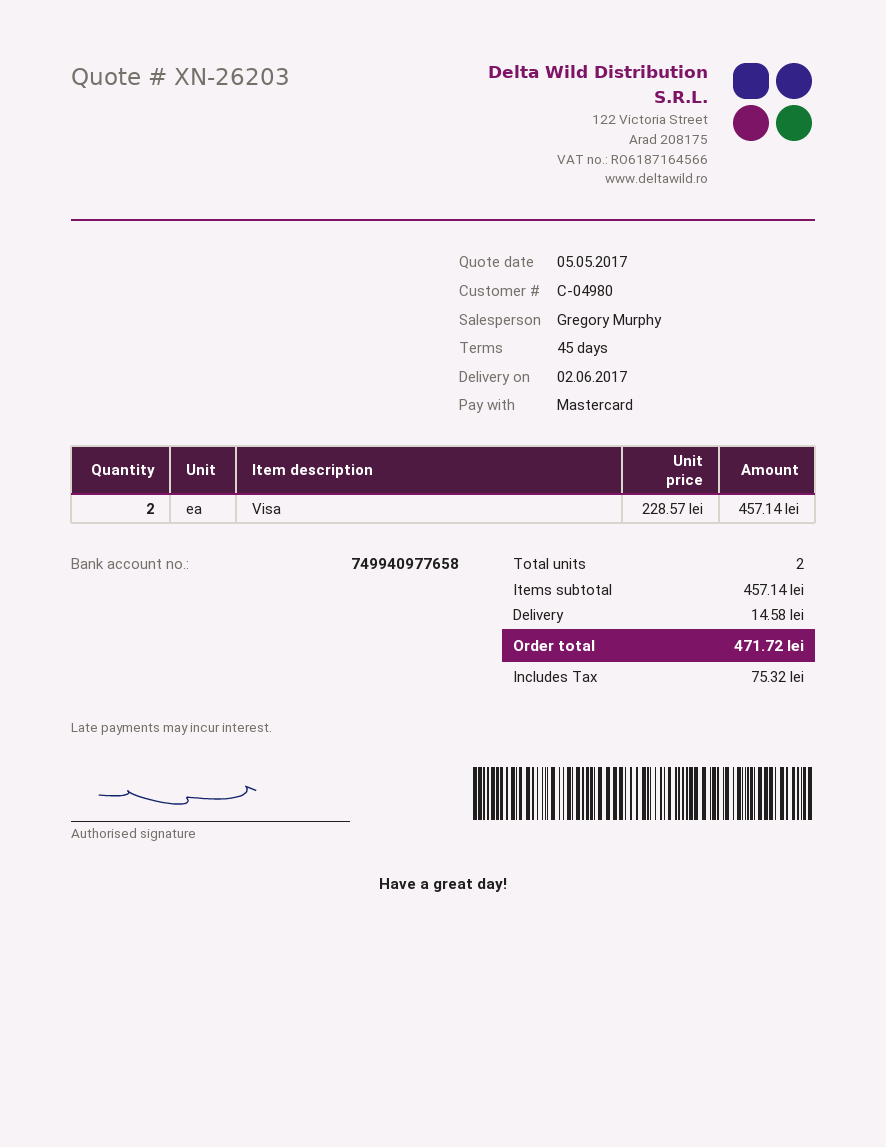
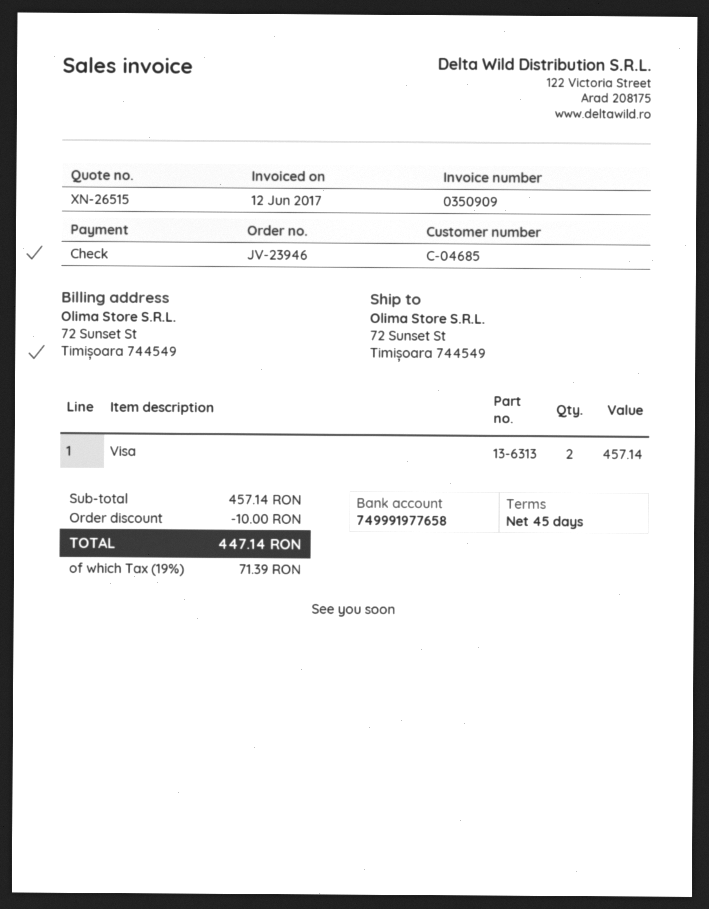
quote number: XN-26203 -> XN-26515
customer number: C-04980 -> C-04685
payment method: Mastercard -> cheque
bank account: 749940977658 -> 749991977658
discount: none -> 10.00
shipping: 14.58 -> none
tax: 75.32 -> 71.39
total: 471.72 -> 447.14

